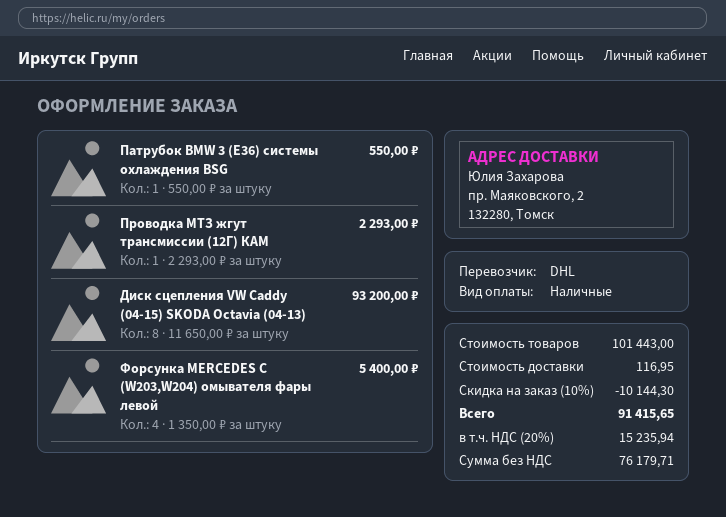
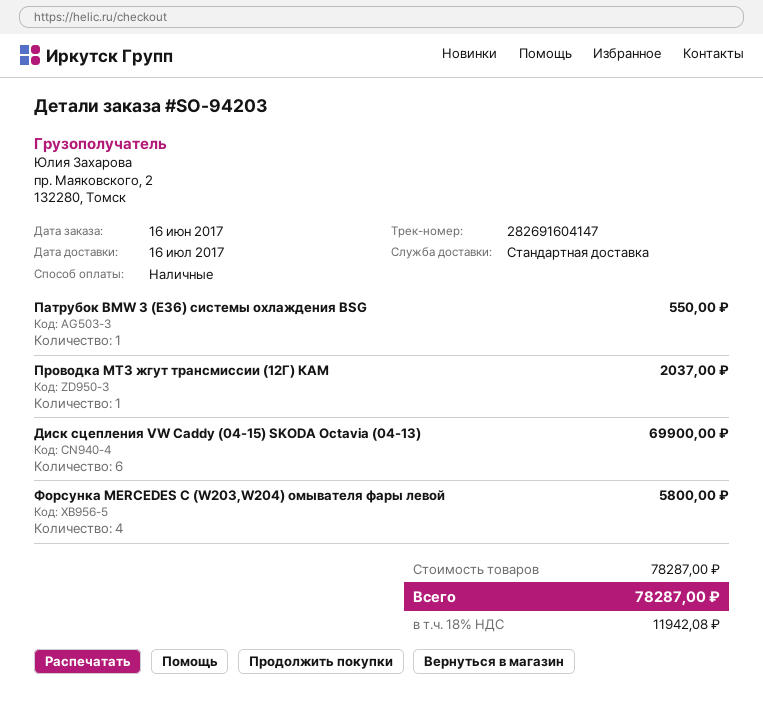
shipping method: DHL -> standard
Проводка МТЗ жгут трансмиссии (12Г) КАМ: 1 for 2293.00 -> 1 for 2037.00
Диск сцепления VW Caddy (04-15) SKODA Octavia (04-13): 8 for 93200.00 -> 6 for 69900.00
Форсунка MERCEDES C (W203,W204) омывателя фары левой: 4 for 5400.00 -> 4 for 5800.00
subtotal: 101443.00 -> 78287.00
discount: 10% = 10144.30 -> none
shipping: 116.95 -> none
tax: 20% = 15235.94 -> 18% = 11942.08
total: 91415.65 -> 78287.00

